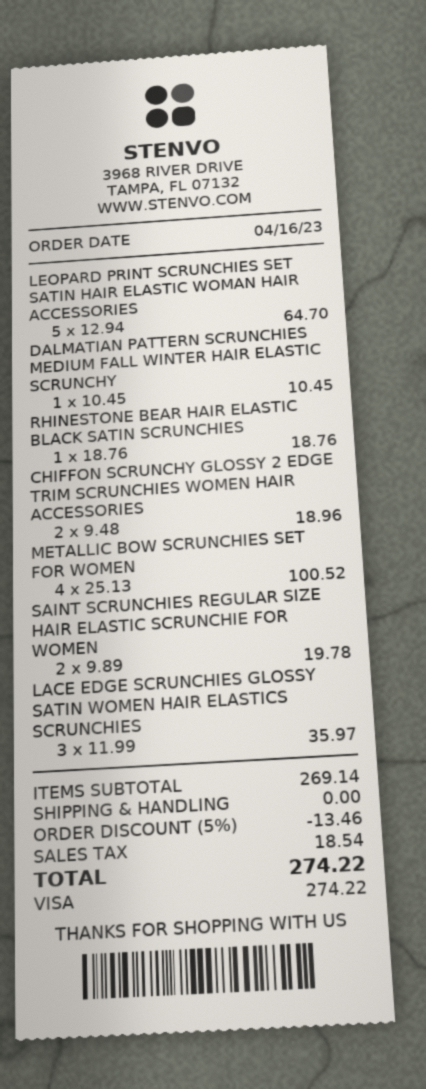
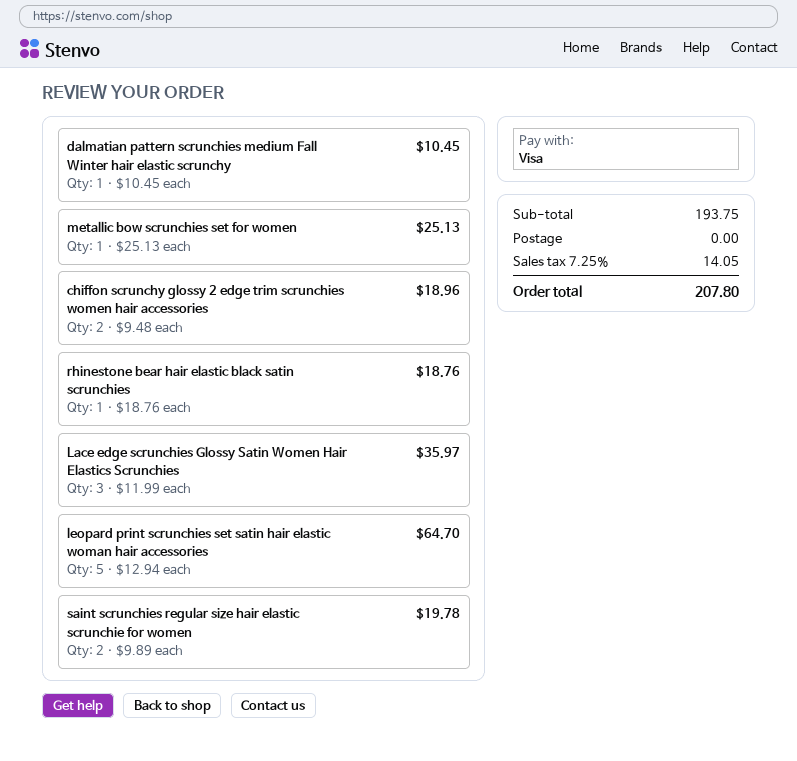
METALLIC BOW SCRUNCHIES SET FOR WOMEN: 4 x 25.13 = 100.52 -> 1 x 25.13 = 25.13
subtotal: 269.14 -> 193.75
discount: 5% = 13.46 -> none
tax: 18.54 -> 14.05
total: 274.22 -> 207.80

